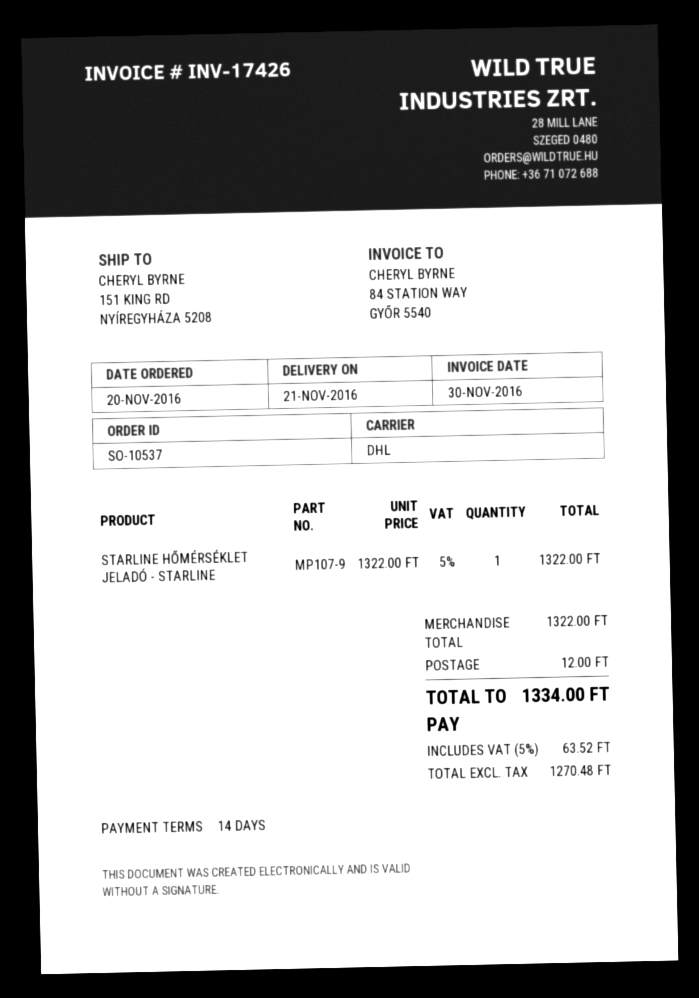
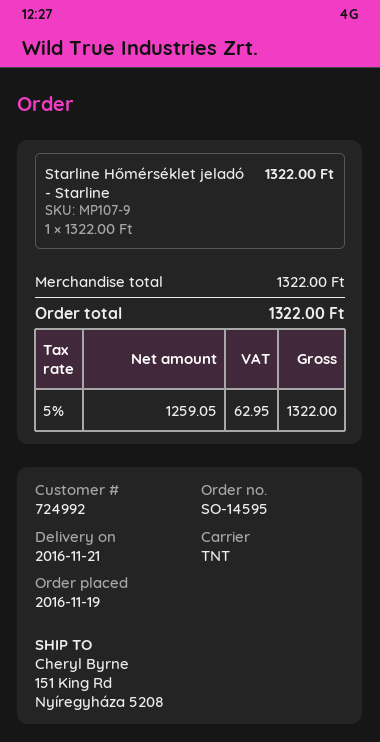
order number: SO-10537 -> SO-14595
order date: 2016-11-20 -> 2016-11-19
shipping method: DHL -> TNT
shipping: 12.00 -> none
net: 1270.48 -> 1259.05
tax: 5% = 63.52 -> 5% = 62.95
total: 1334.00 -> 1322.00

